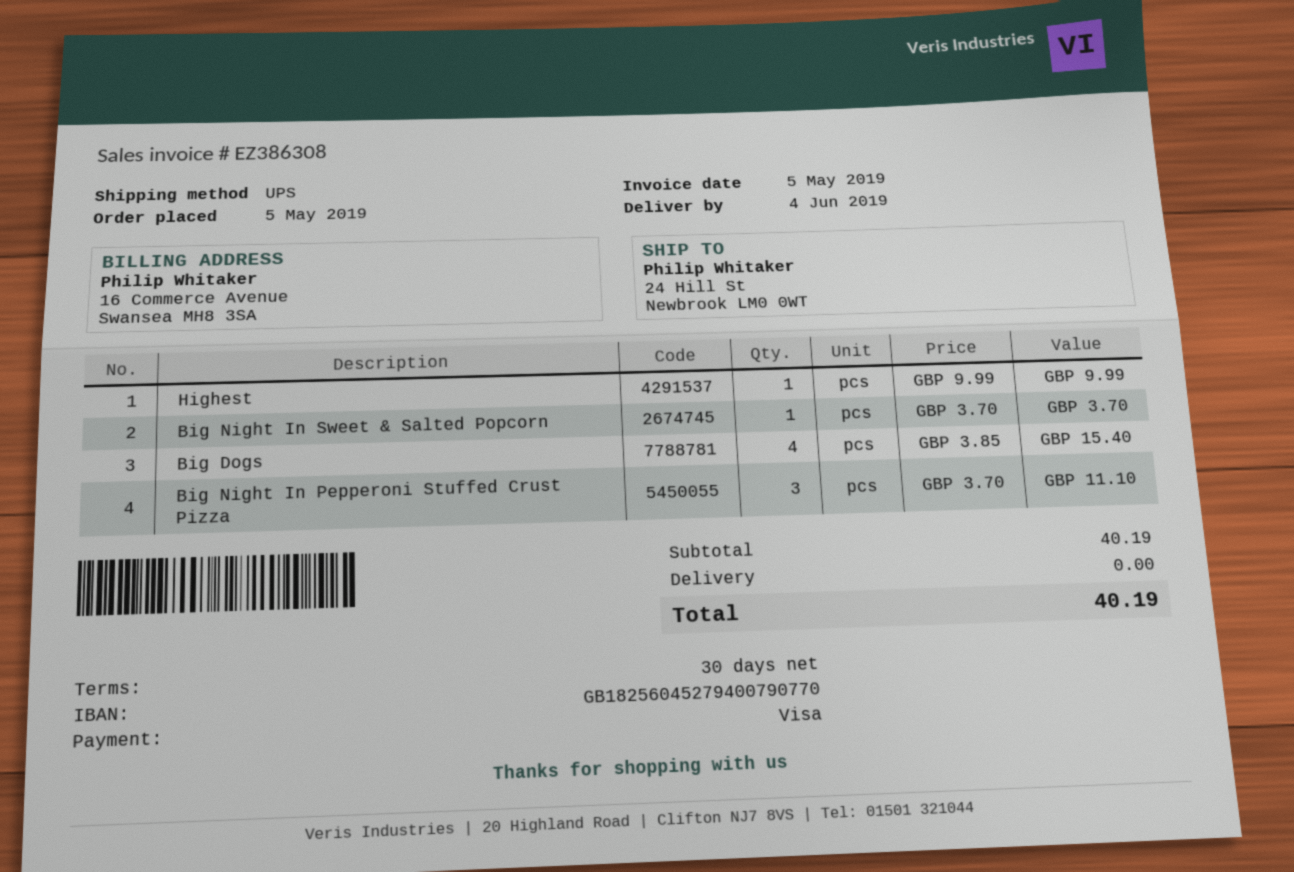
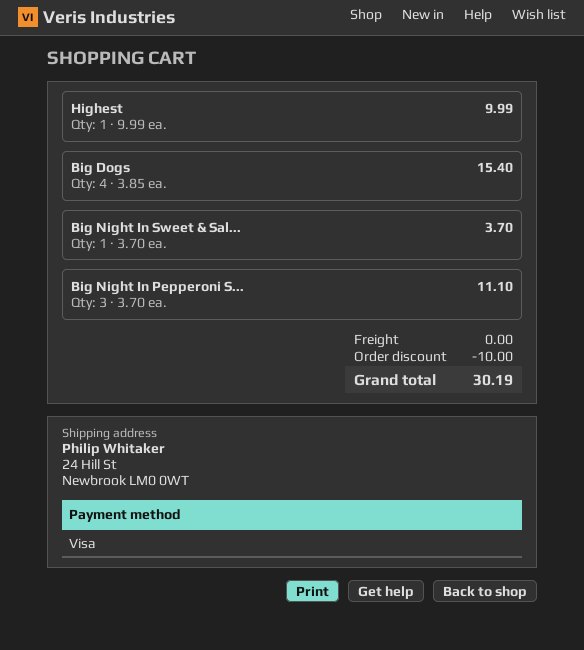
discount: none -> 10.00
total: 40.19 -> 30.19

